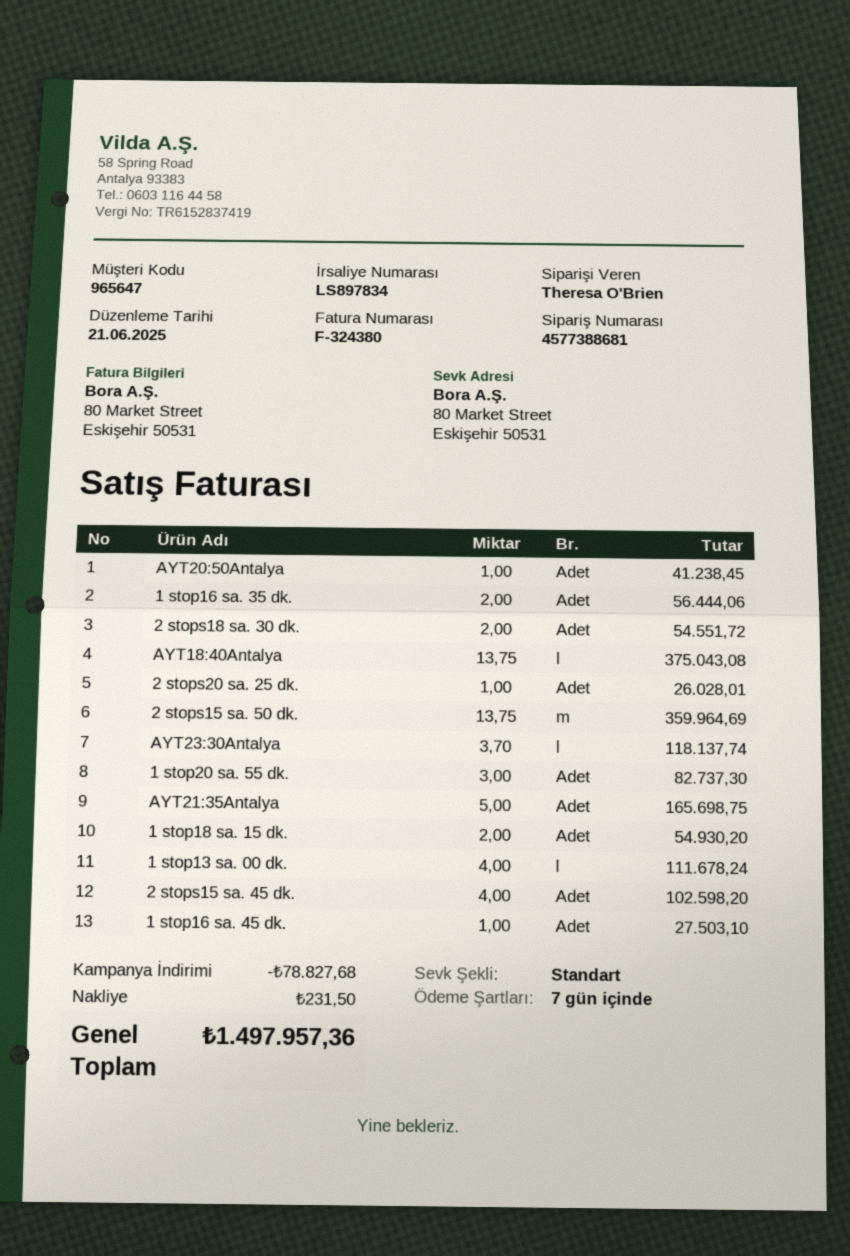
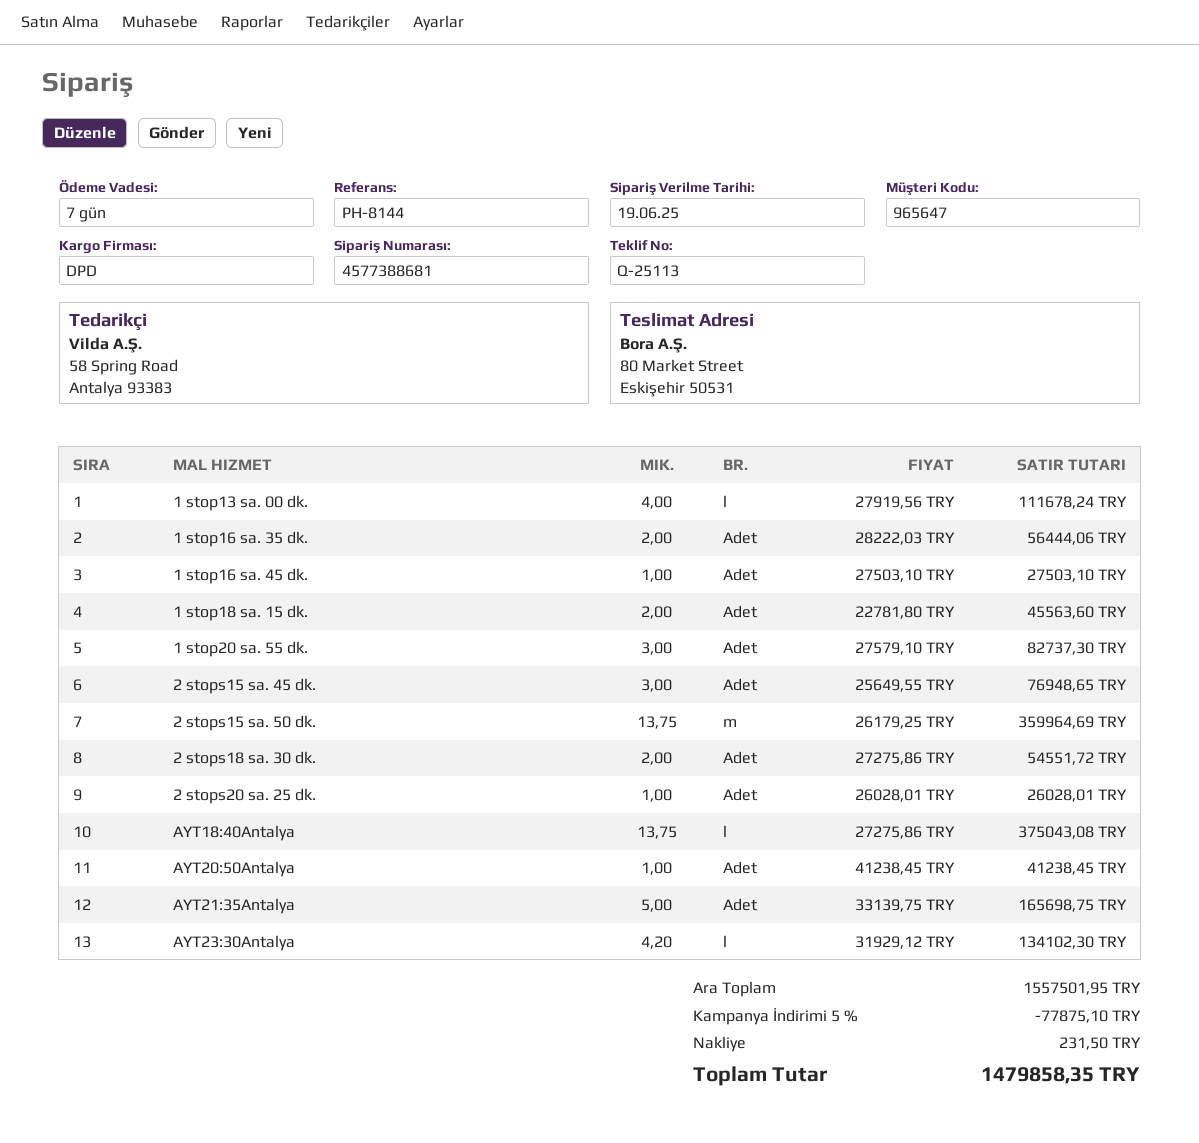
shipping method: standard -> DPD
AYT23:30Antalya: 3.7 for 118137.74 -> 4.2 for 134102.30
1 stop18 sa. 15 dk.: 2 for 54930.20 -> 2 for 45563.60
2 stops15 sa. 45 dk.: 4 for 102598.20 -> 3 for 76948.65
discount: 78827.68 -> 77875.10
total: 1497957.36 -> 1479858.35

